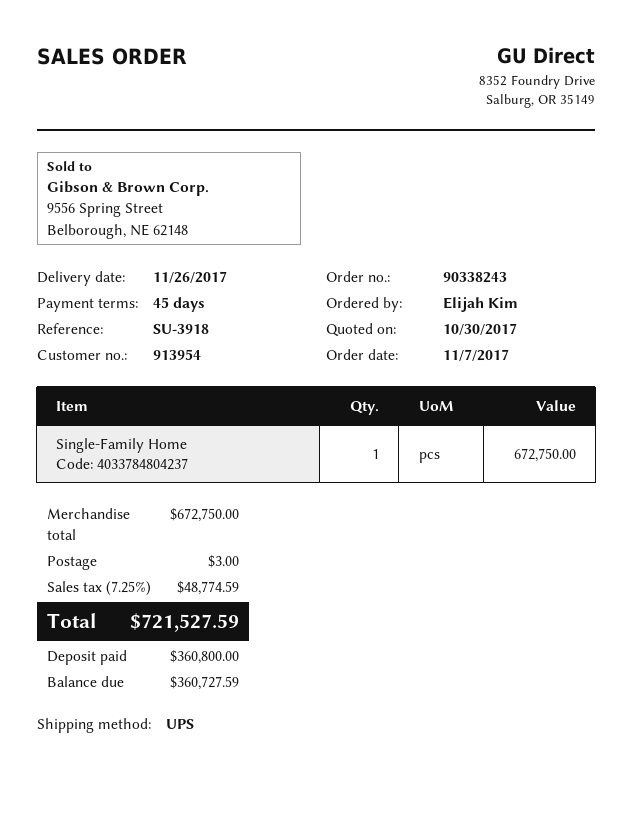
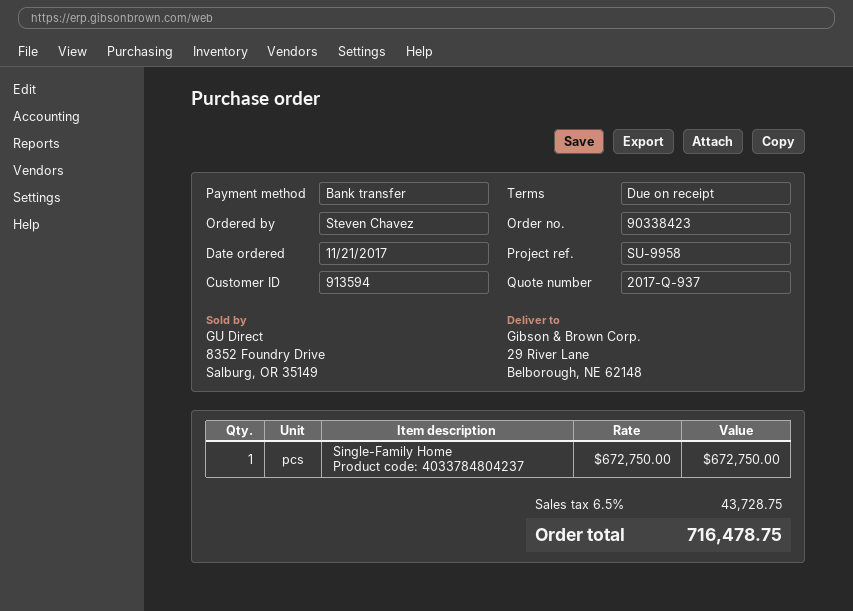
order number: 90338243 -> 90338423
order date: 2017-11-07 -> 2017-11-21
payment terms: 45 days -> on receipt
customer number: 913954 -> 913594
reference: SU-3918 -> SU-9958
ordered by: Elijah Kim -> Steven Chavez
shipping: 3.00 -> none
tax: 7.25% = 48774.59 -> 6.5% = 43728.75
total: 721527.59 -> 716478.75

